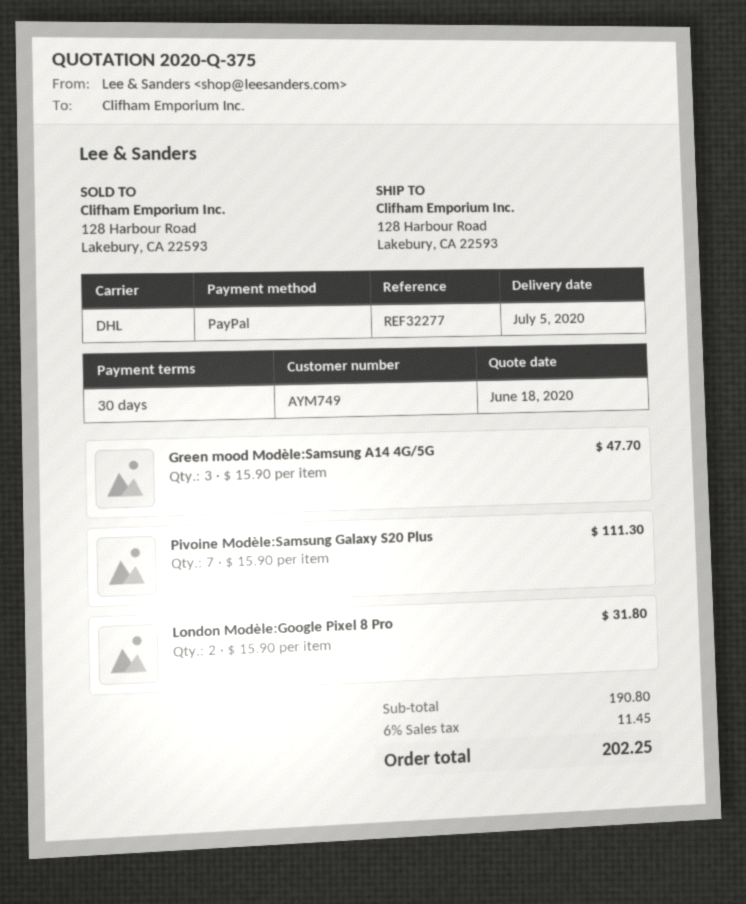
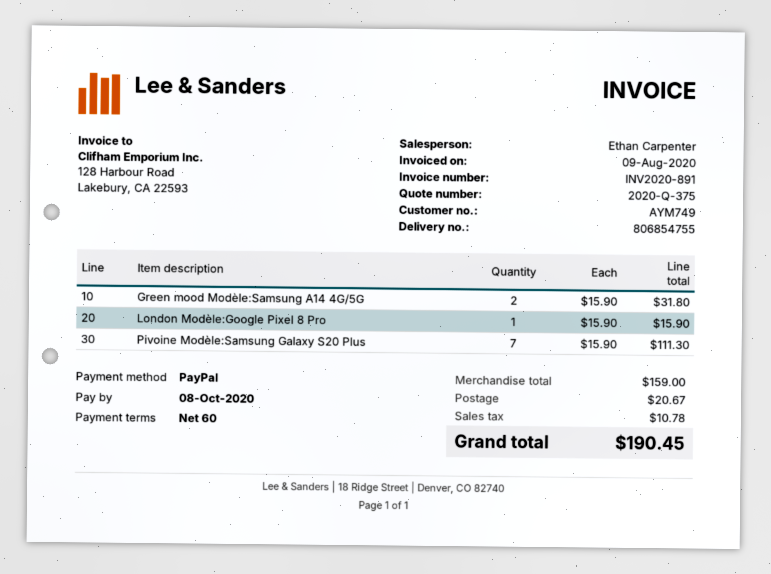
payment terms: 30 days -> 60 days
Green mood Modèle:Samsung A14 4G/5G: 3 x 15.90 = 47.70 -> 2 x 15.90 = 31.80
London Modèle:Google Pixel 8 Pro: 2 x 15.90 = 31.80 -> 1 x 15.90 = 15.90
subtotal: 190.80 -> 159.00
shipping: none -> 20.67
tax: 11.45 -> 10.78
total: 202.25 -> 190.45

